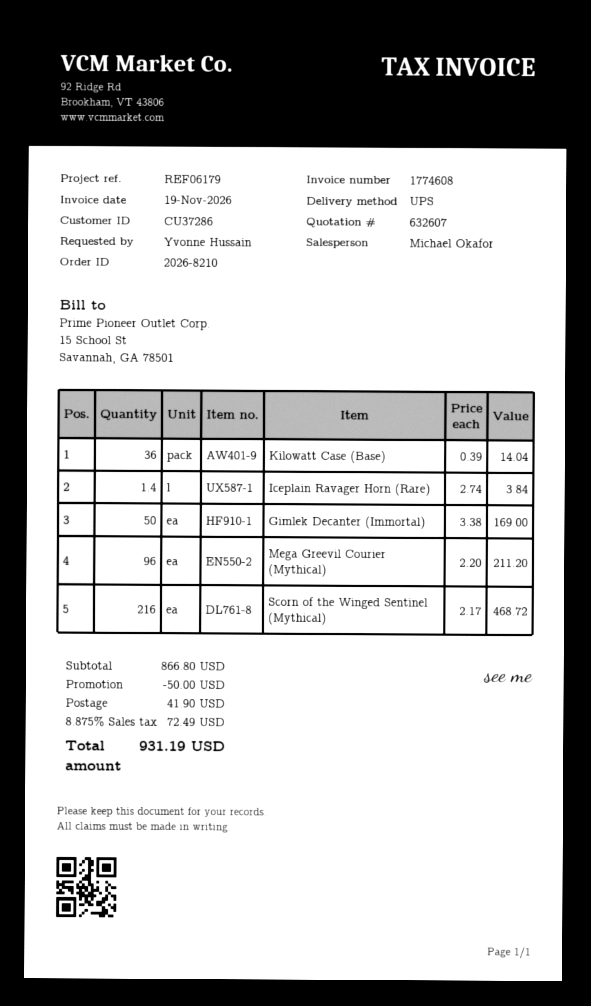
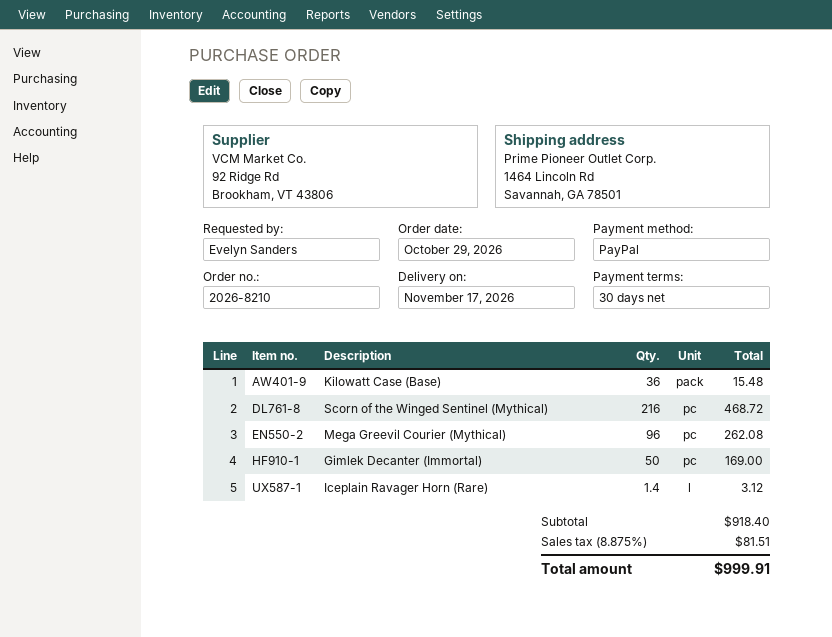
ordered by: Yvonne Hussain -> Evelyn Sanders
Kilowatt Case (Base): 36 for 14.04 -> 36 for 15.48
Iceplain Ravager Horn (Rare): 1.4 for 3.84 -> 1.4 for 3.12
Mega Greevil Courier (Mythical): 96 for 211.20 -> 96 for 262.08
subtotal: 866.80 -> 918.40
discount: 50.00 -> none
shipping: 41.90 -> none
tax: 8.875% = 72.49 -> 8.875% = 81.51
total: 931.19 -> 999.91

